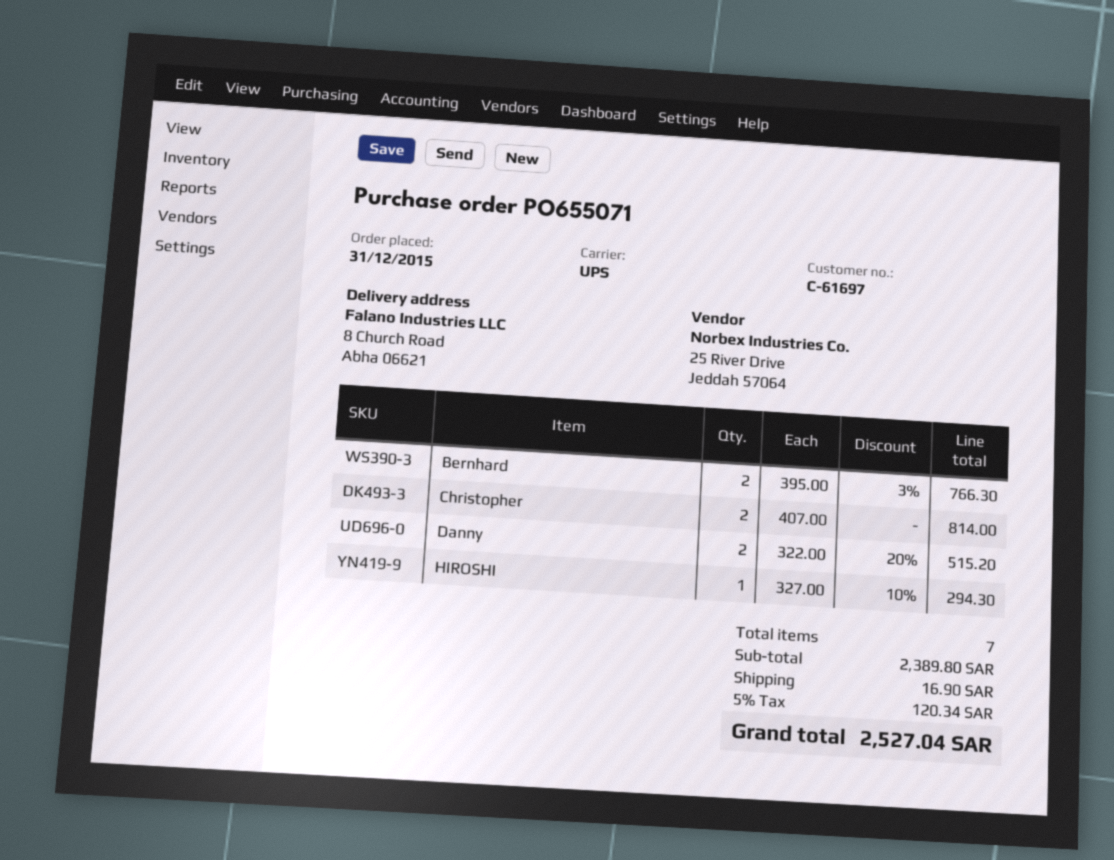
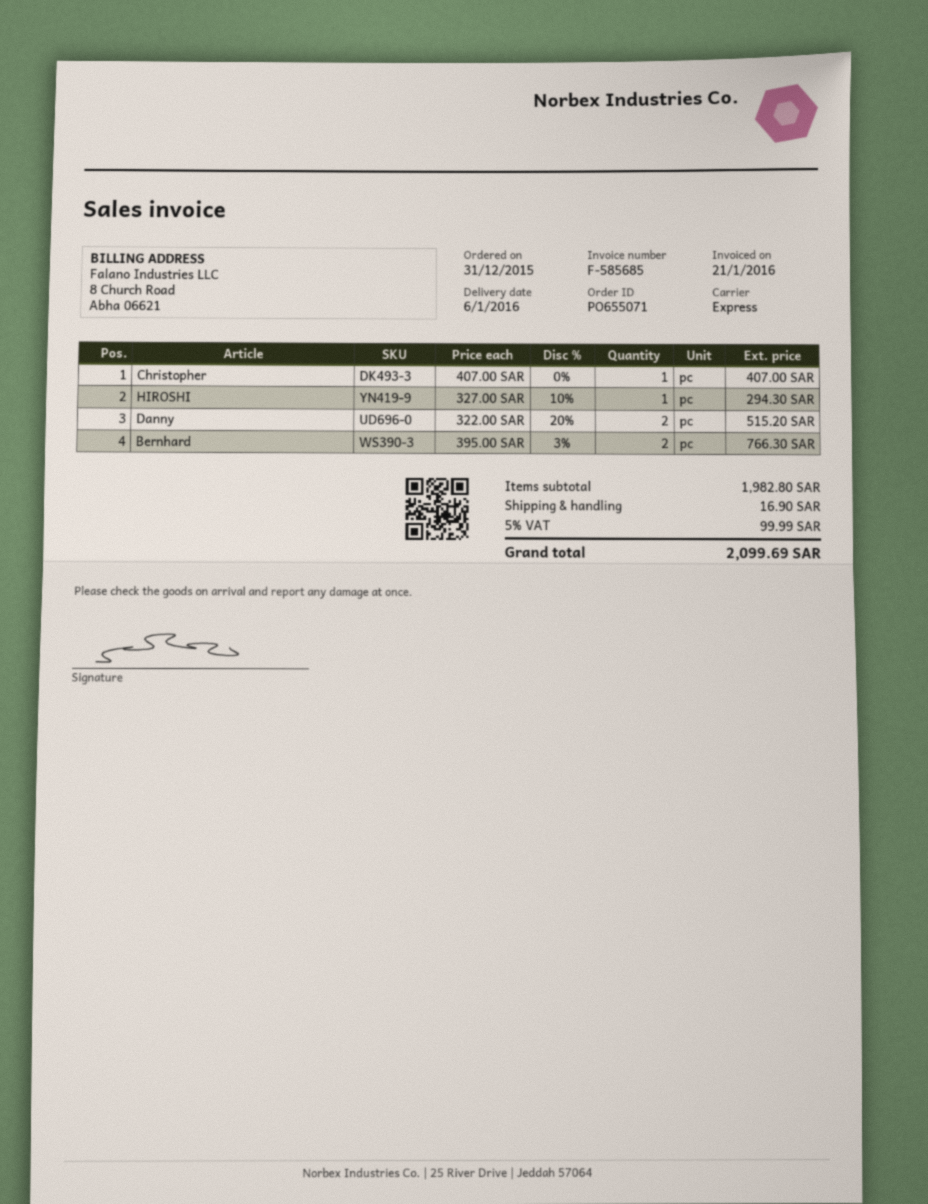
shipping method: UPS -> express
Christopher: 2 x 407.00 = 814.00 -> 1 x 407.00 = 407.00
subtotal: 2389.80 -> 1982.80
tax: 5% = 120.34 -> 5% = 99.99
total: 2527.04 -> 2099.69

